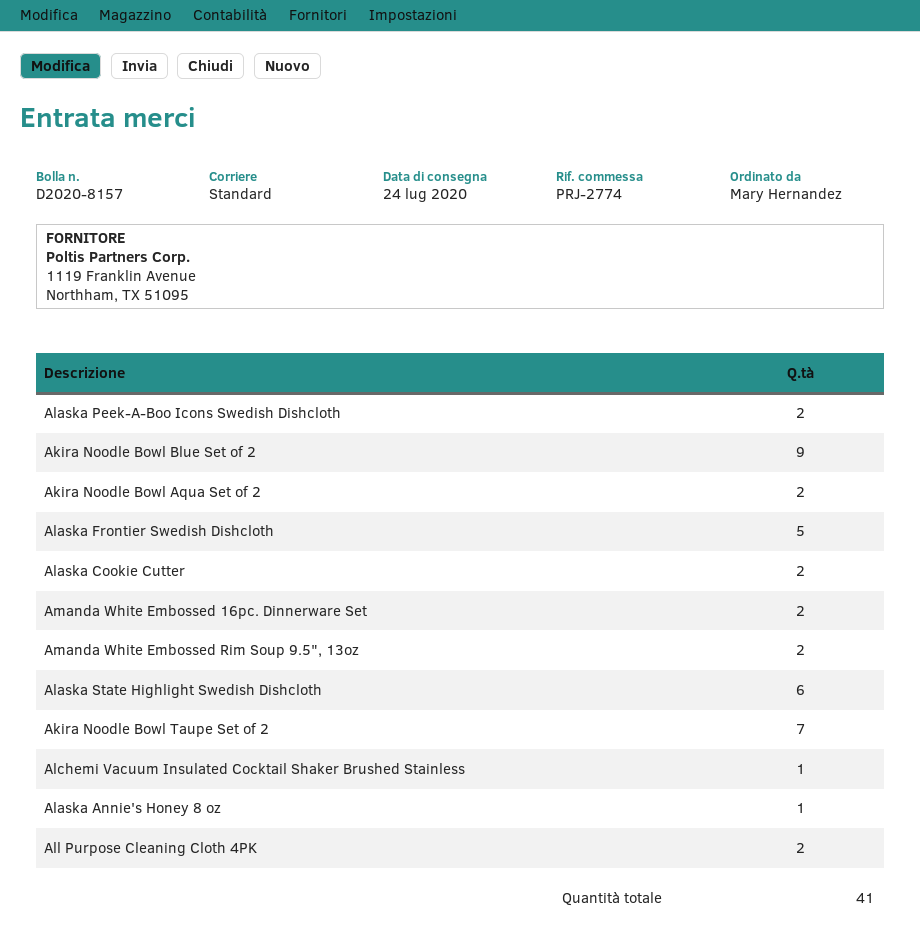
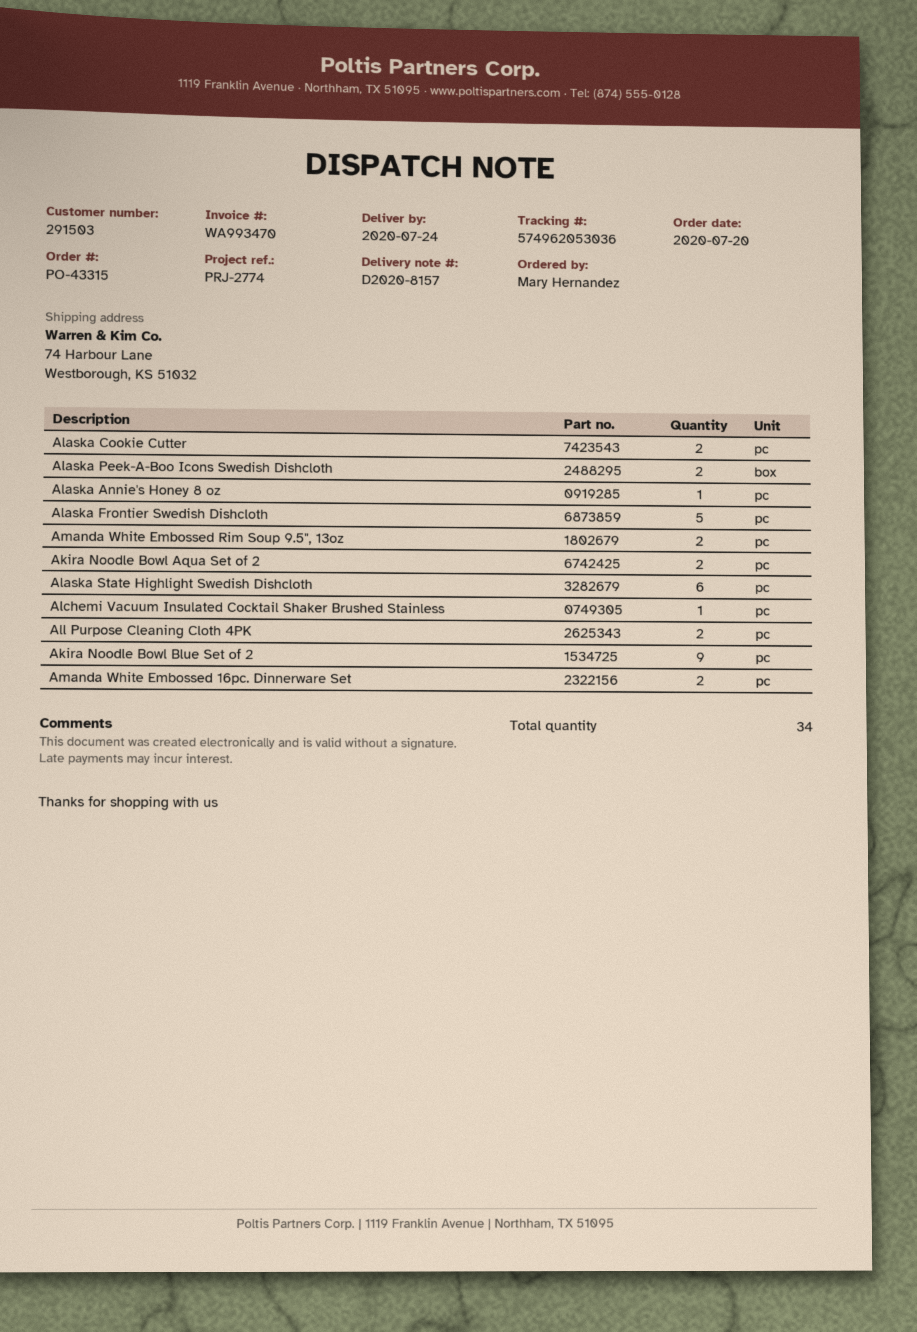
Akira Noodle Bowl Taupe Set of 2: 7 -> none
total quantity: 41 -> 34

